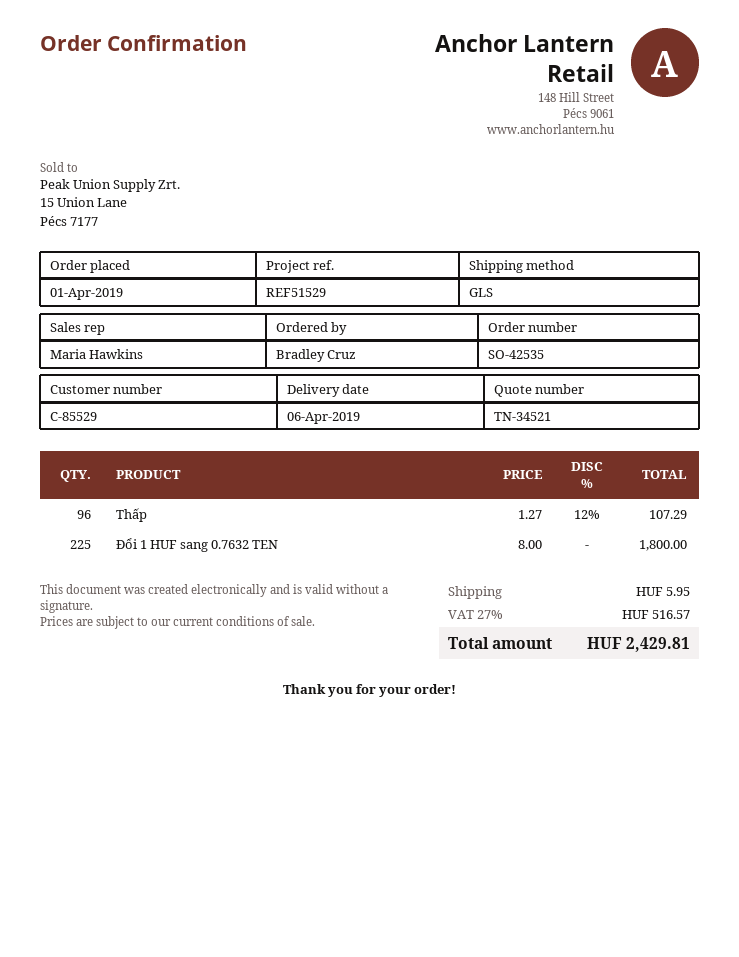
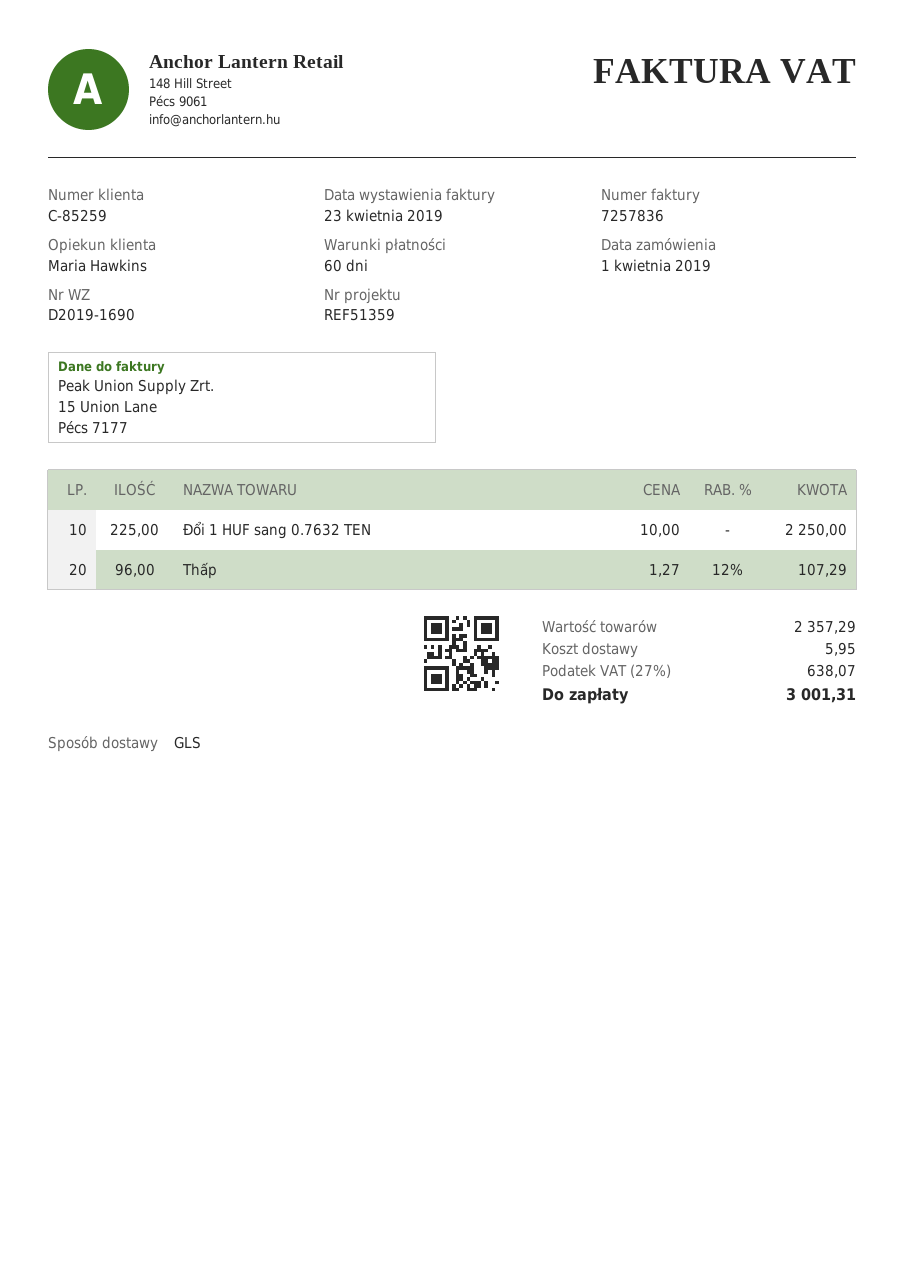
customer number: C-85529 -> C-85259
reference: REF51529 -> REF51359
Đổi 1 HUF sang 0.7632 TEN: 225 x 8.00 = 1800.00 -> 225 x 10.00 = 2250.00
tax: 27% = 516.57 -> 27% = 638.07
total: 2429.81 -> 3001.31

